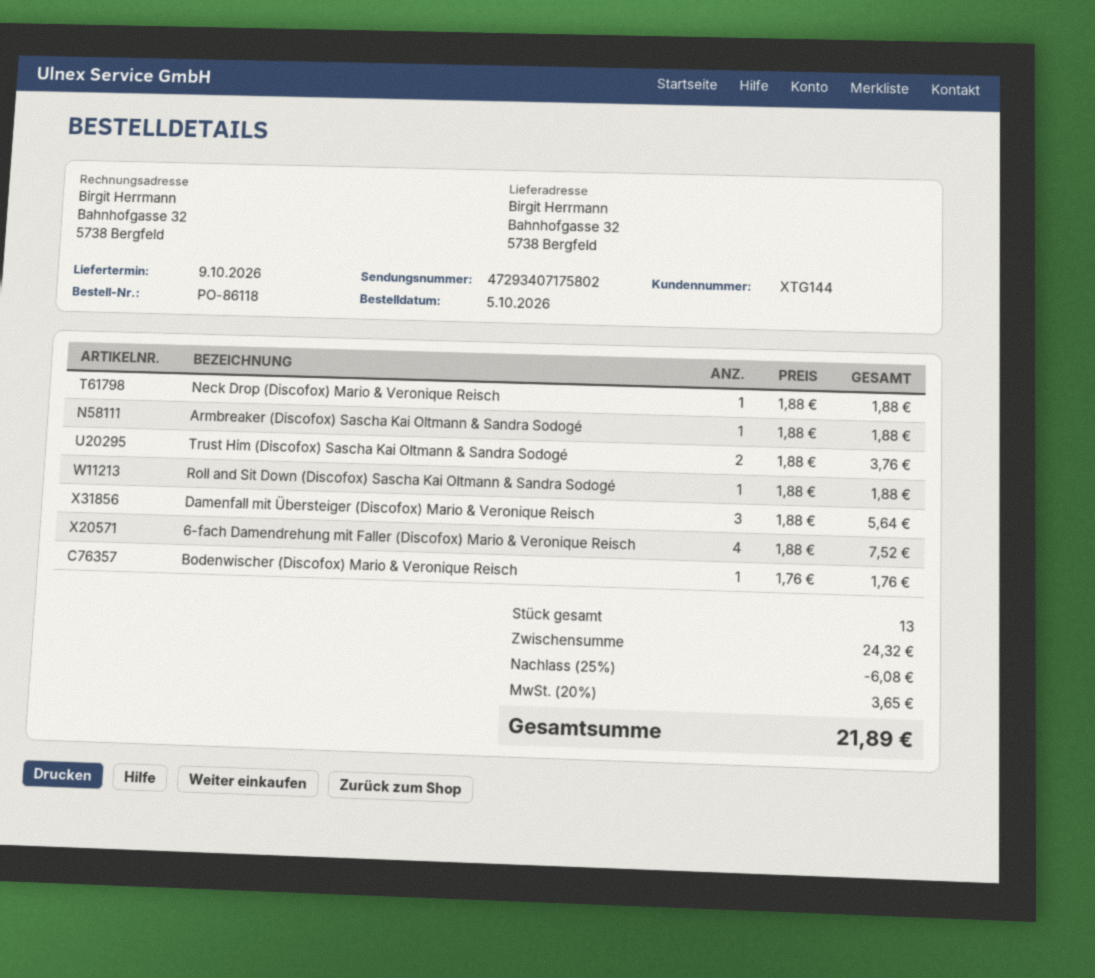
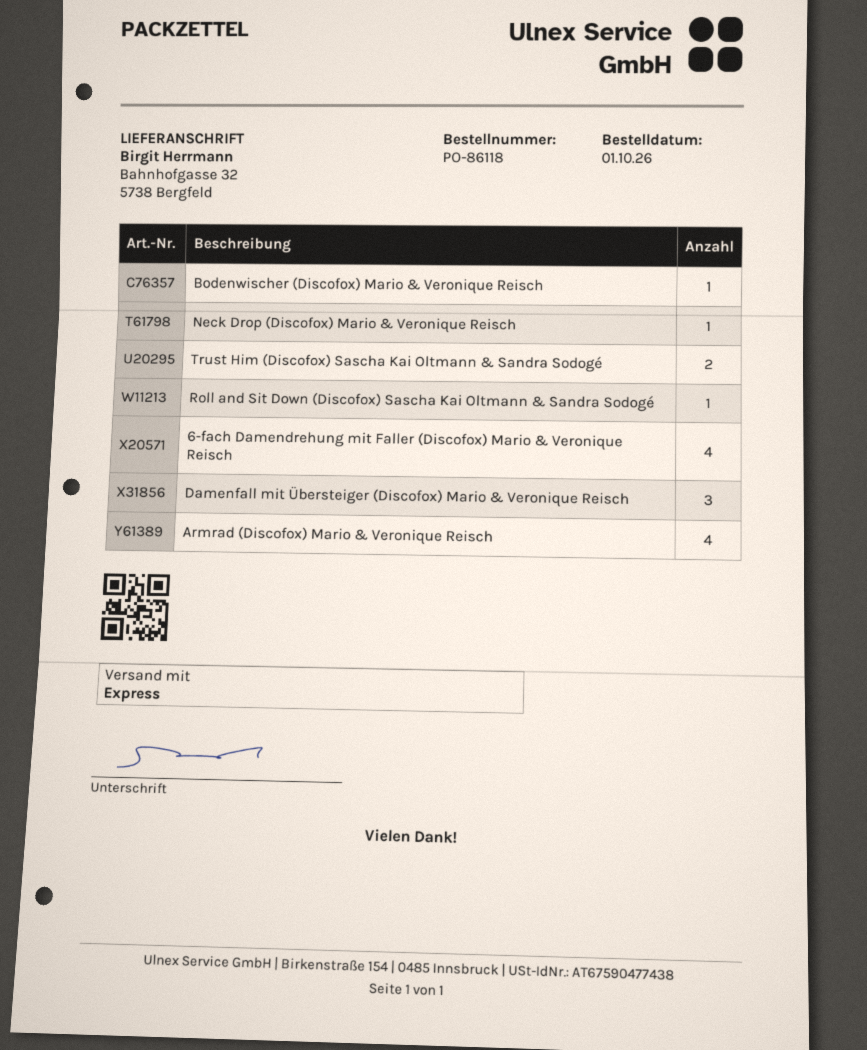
order date: 2026-10-05 -> 2026-10-01
Armbreaker (Discofox) Sascha Kai Oltmann & Sandra Sodogé: 1 -> none
Armrad (Discofox) Mario & Veronique Reisch: none -> 4

